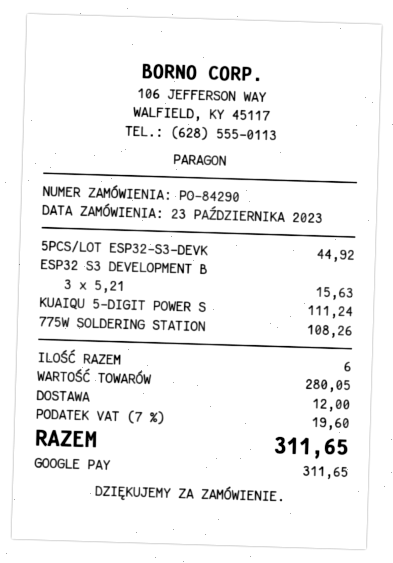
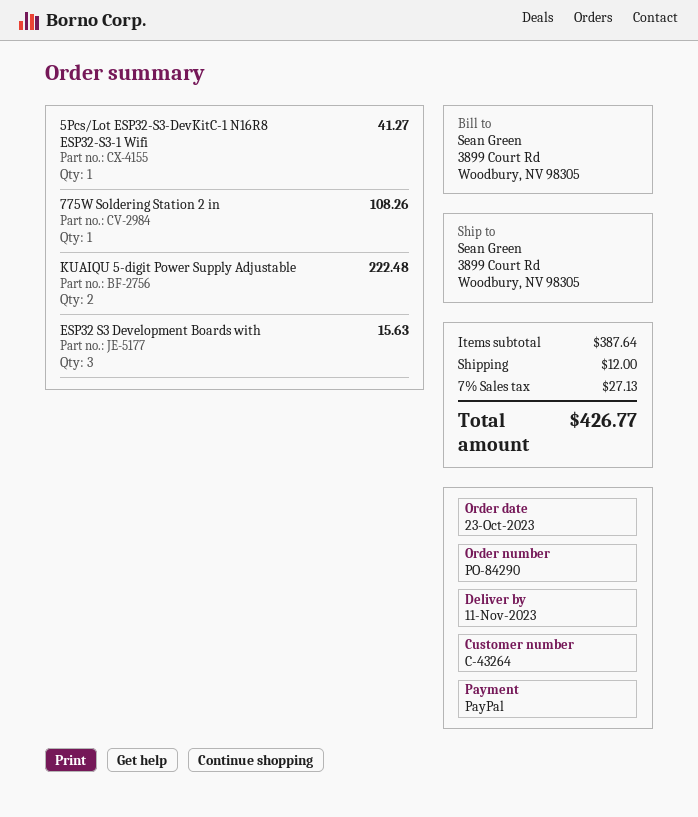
payment method: Google Pay -> PayPal
5PCS/LOT ESP32-S3-DEVK: 1 for 44.92 -> 1 for 41.27
KUAIQU 5-DIGIT POWER S: 1 for 111.24 -> 2 for 222.48
subtotal: 280.05 -> 387.64
tax: 7% = 19.60 -> 7% = 27.13
total: 311.65 -> 426.77

